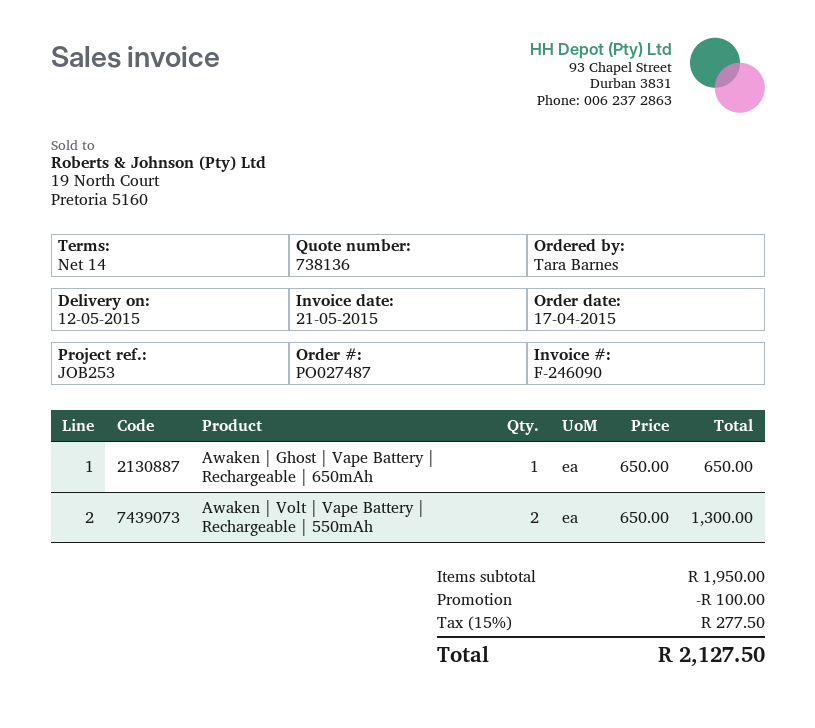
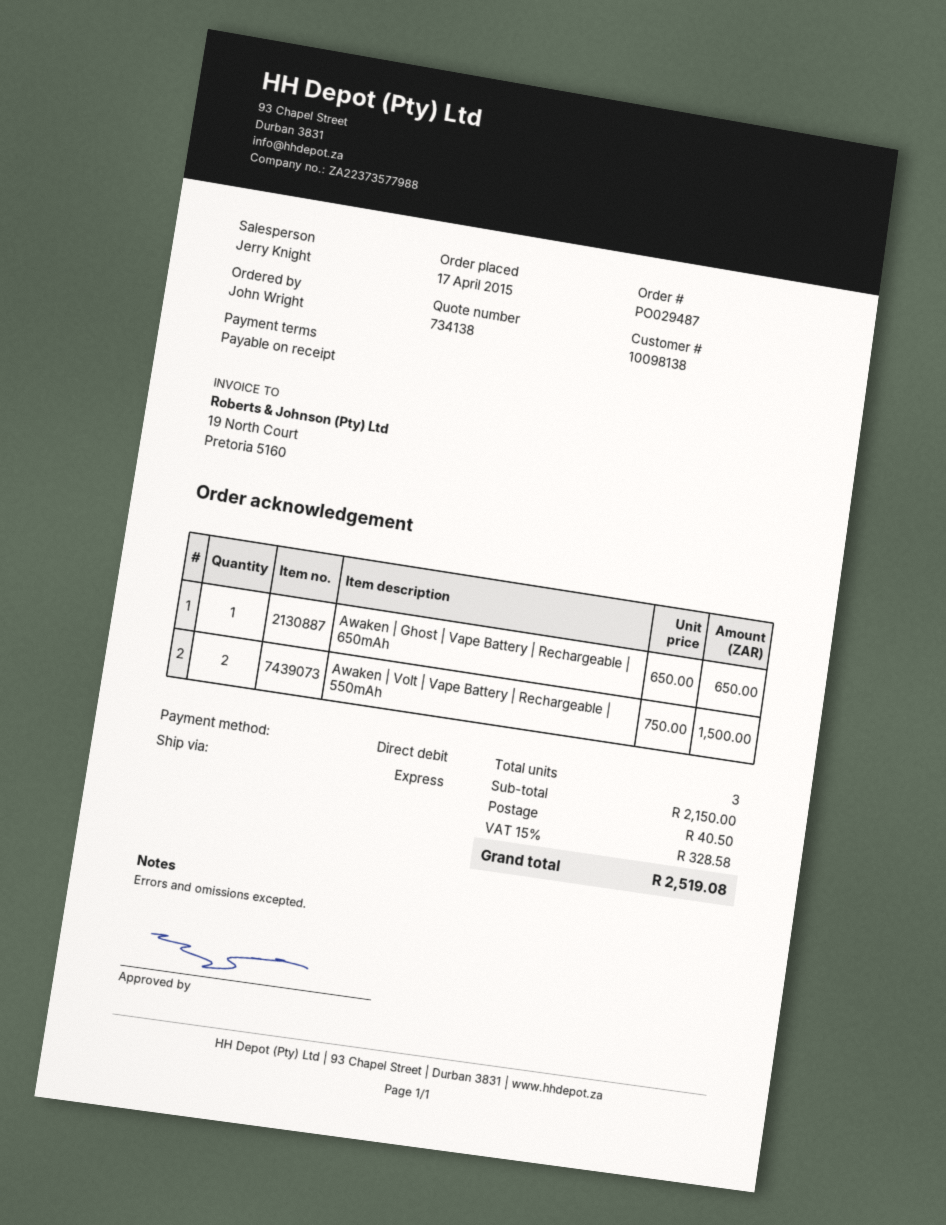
quote number: 738136 -> 734138
order number: PO027487 -> PO029487
payment terms: 14 days -> on receipt
ordered by: Tara Barnes -> John Wright
Awaken | Volt | Vape Battery | Rechargeable | 550mAh: 2 x 650.00 = 1300.00 -> 2 x 750.00 = 1500.00
subtotal: 1950.00 -> 2150.00
discount: 100.00 -> none
shipping: none -> 40.50
tax: 15% = 277.50 -> 15% = 328.58
total: 2127.50 -> 2519.08

